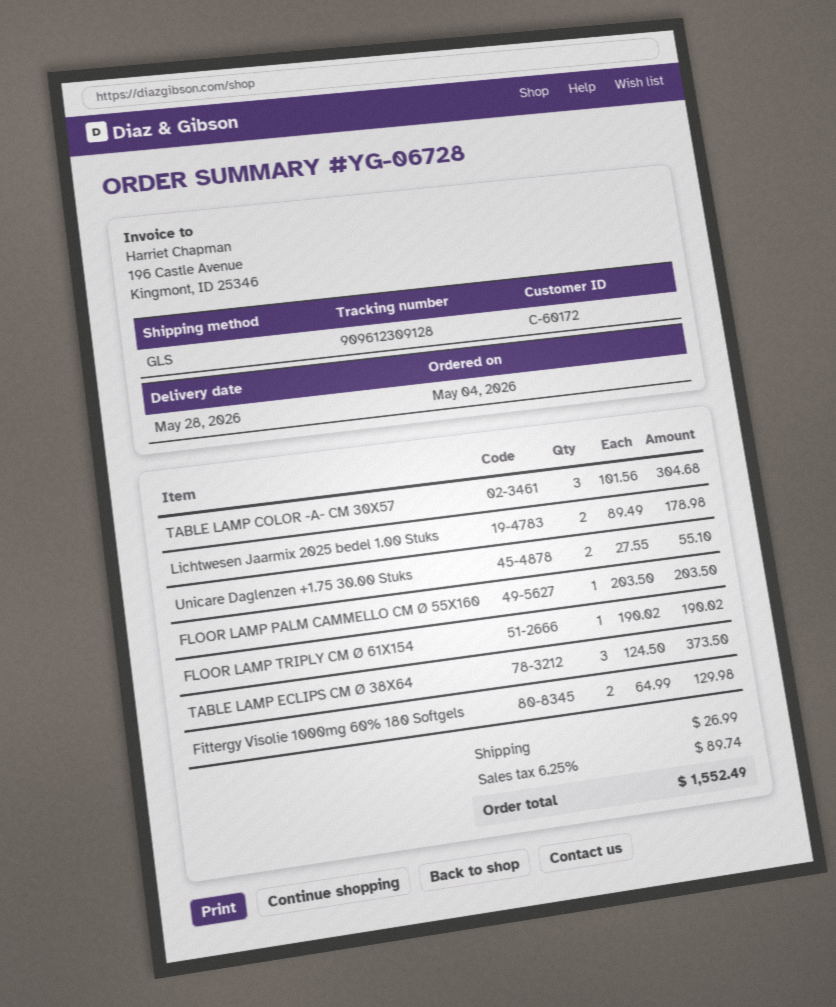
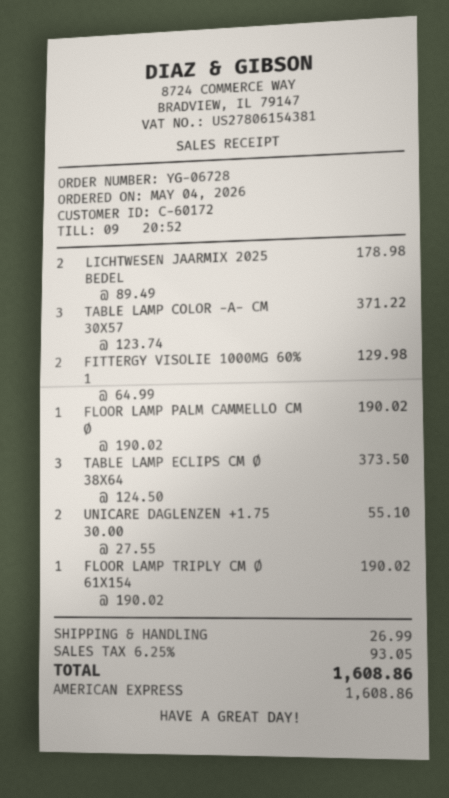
TABLE LAMP COLOR -A- CM 30X57: 3 x 101.56 = 304.68 -> 3 x 123.74 = 371.22
FLOOR LAMP PALM CAMMELLO CM Ø 55X160: 1 x 203.50 = 203.50 -> 1 x 190.02 = 190.02
tax: 6.25% = 89.74 -> 6.25% = 93.05
total: 1552.49 -> 1608.86

